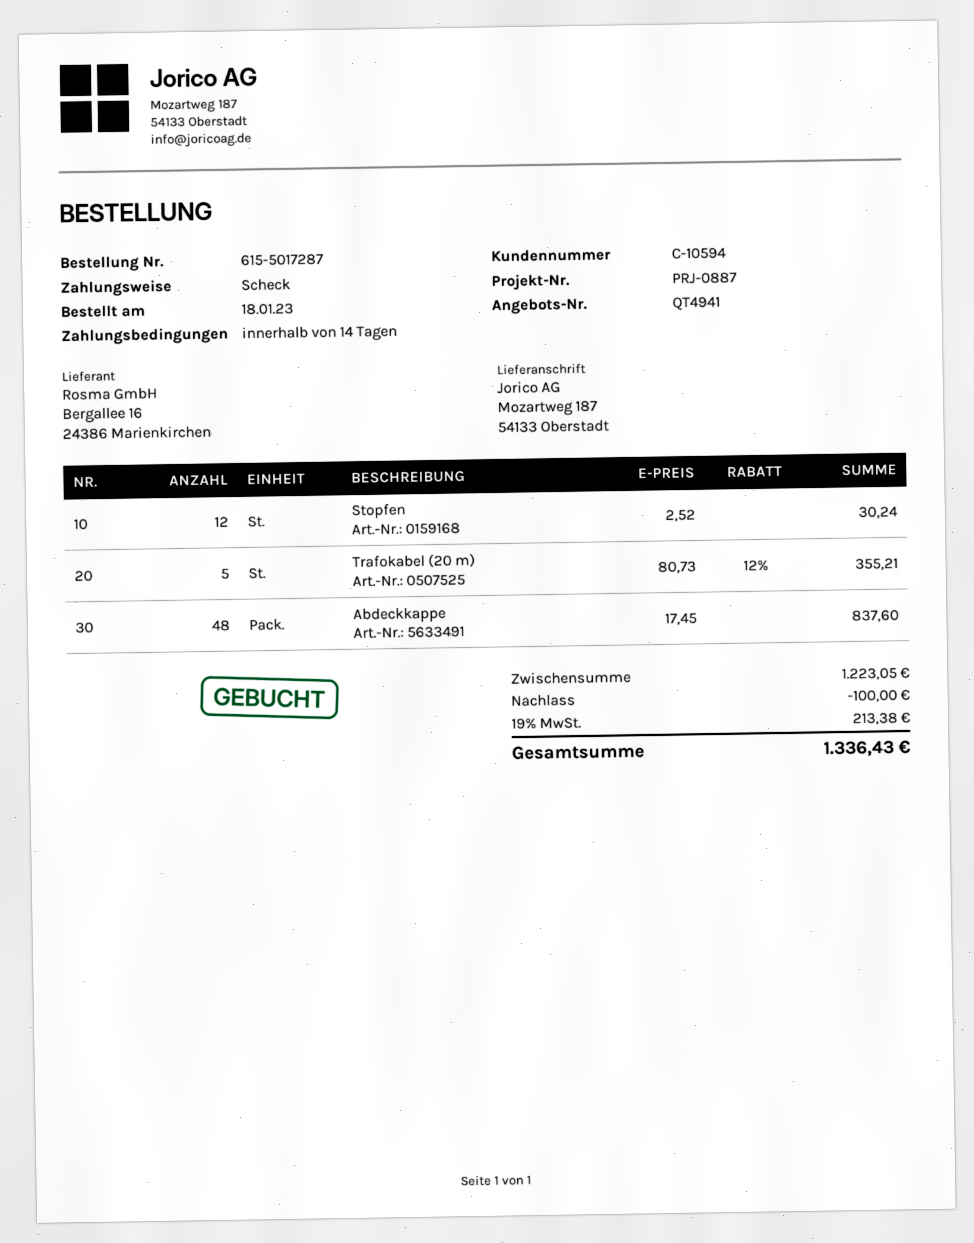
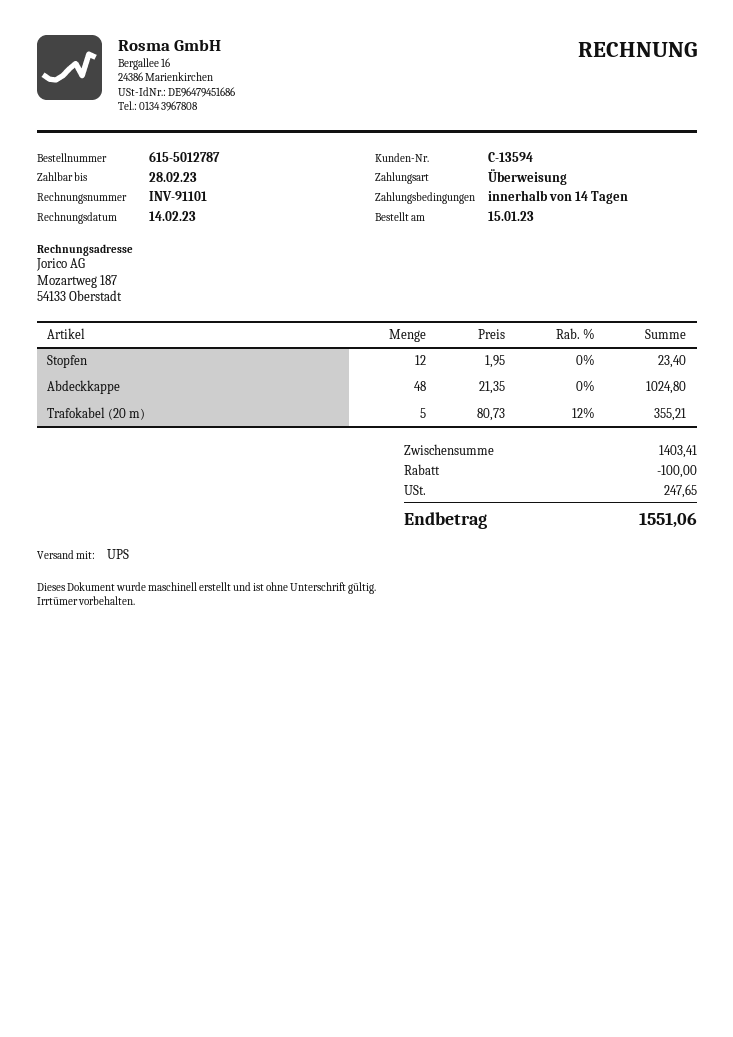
order number: 615-5017287 -> 615-5012787
order date: 2023-01-18 -> 2023-01-15
customer number: C-10594 -> C-13594
payment method: cheque -> bank transfer
Stopfen: 12 x 2.52 = 30.24 -> 12 x 1.95 = 23.40
Abdeckkappe: 48 x 17.45 = 837.60 -> 48 x 21.35 = 1024.80
subtotal: 1223.05 -> 1403.41
tax: 213.38 -> 247.65
total: 1336.43 -> 1551.06

